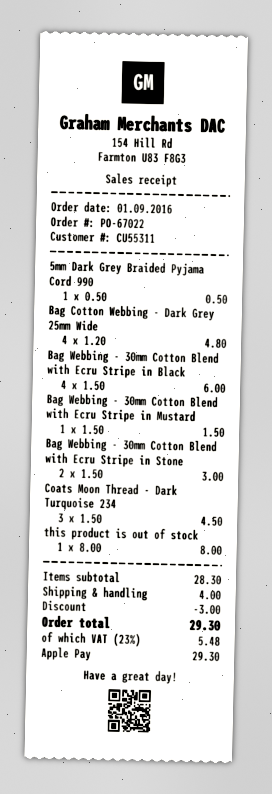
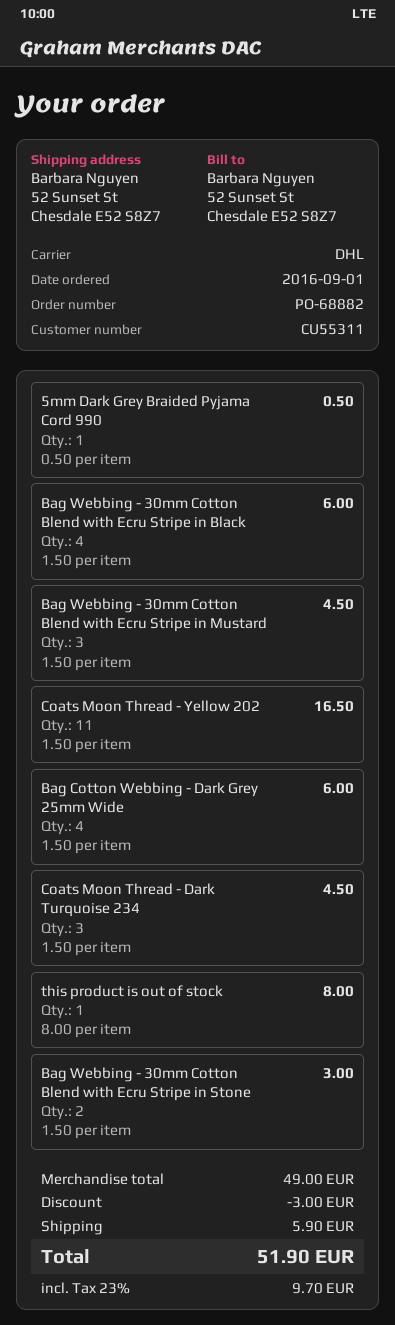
order number: PO-67022 -> PO-68882
Bag Cotton Webbing - Dark Grey 25mm Wide: 4 x 1.20 = 4.80 -> 4 x 1.50 = 6.00
Bag Webbing - 30mm Cotton Blend with Ecru Stripe in Mustard: 1 x 1.50 = 1.50 -> 3 x 1.50 = 4.50
Coats Moon Thread - Yellow 202: none -> 11 x 1.50 = 16.50
subtotal: 28.30 -> 49.00
shipping: 4.00 -> 5.90
tax: 23% = 5.48 -> 23% = 9.70
total: 29.30 -> 51.90

